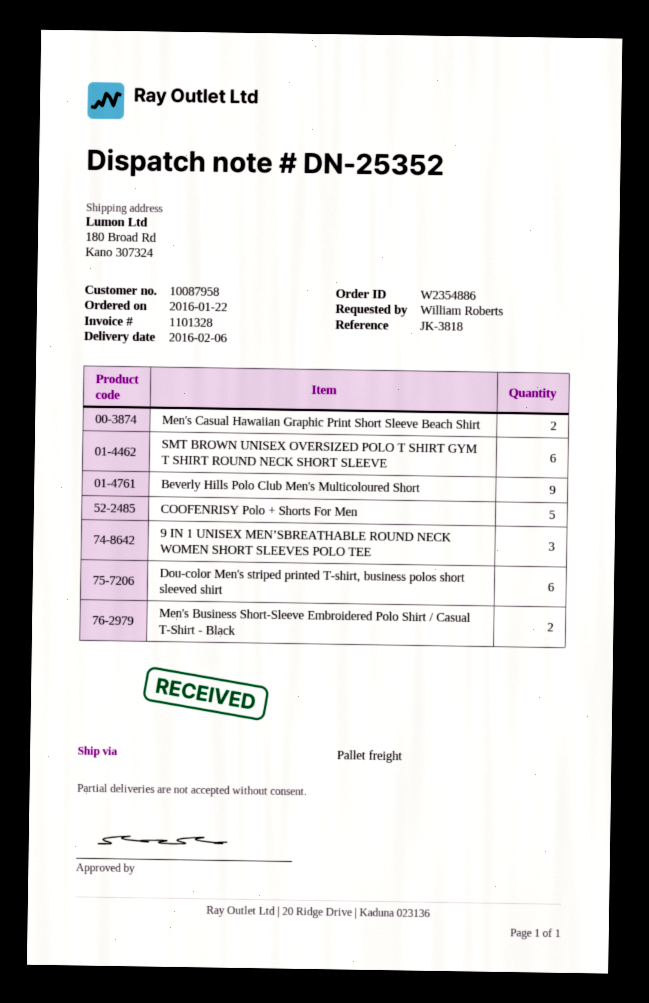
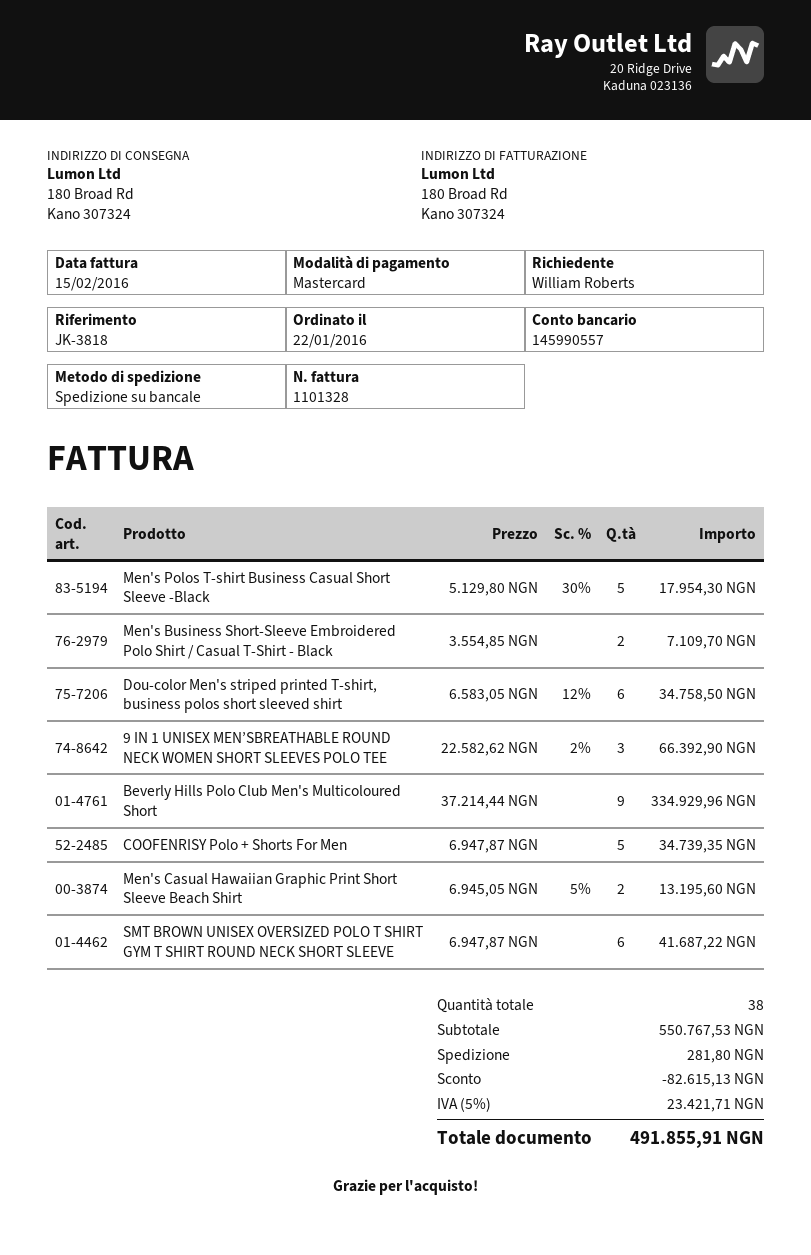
Men's Polos T-shirt Business Casual Short Sleeve -Black: none -> 5

